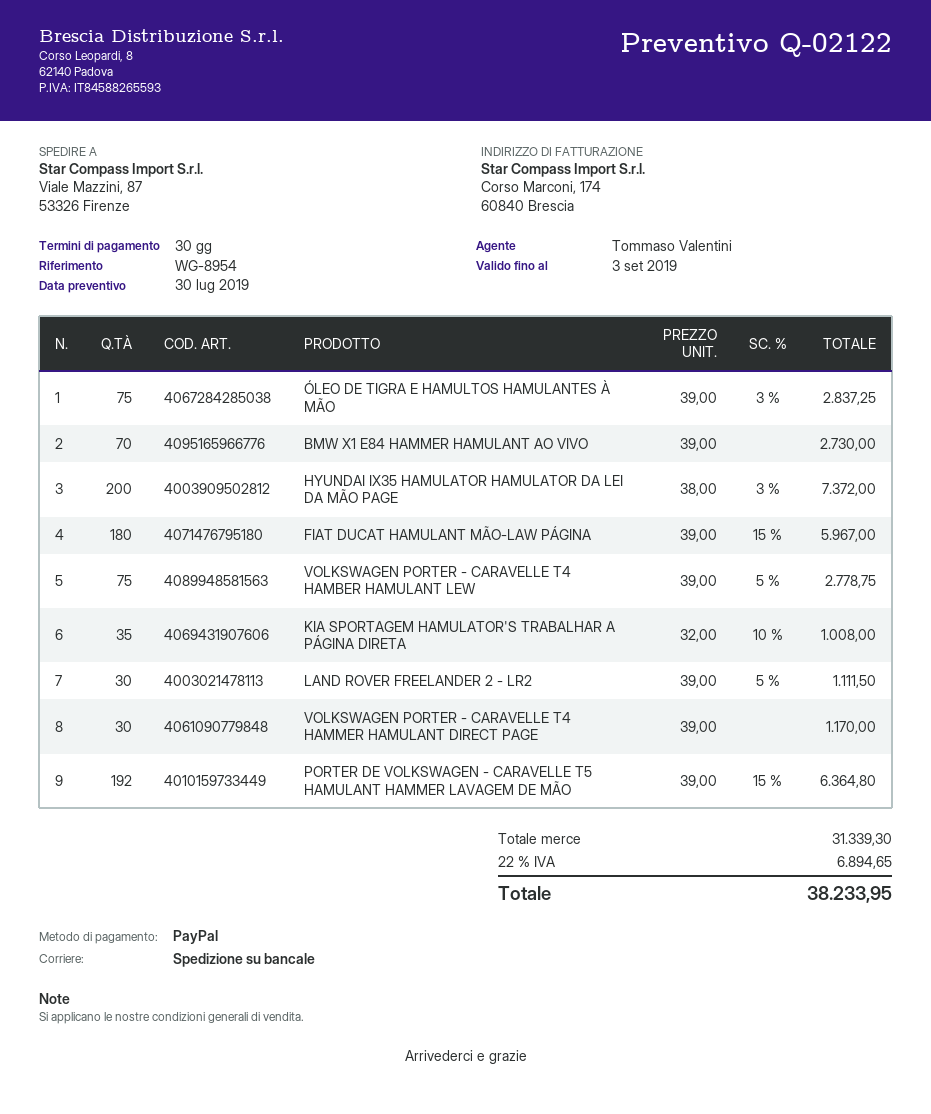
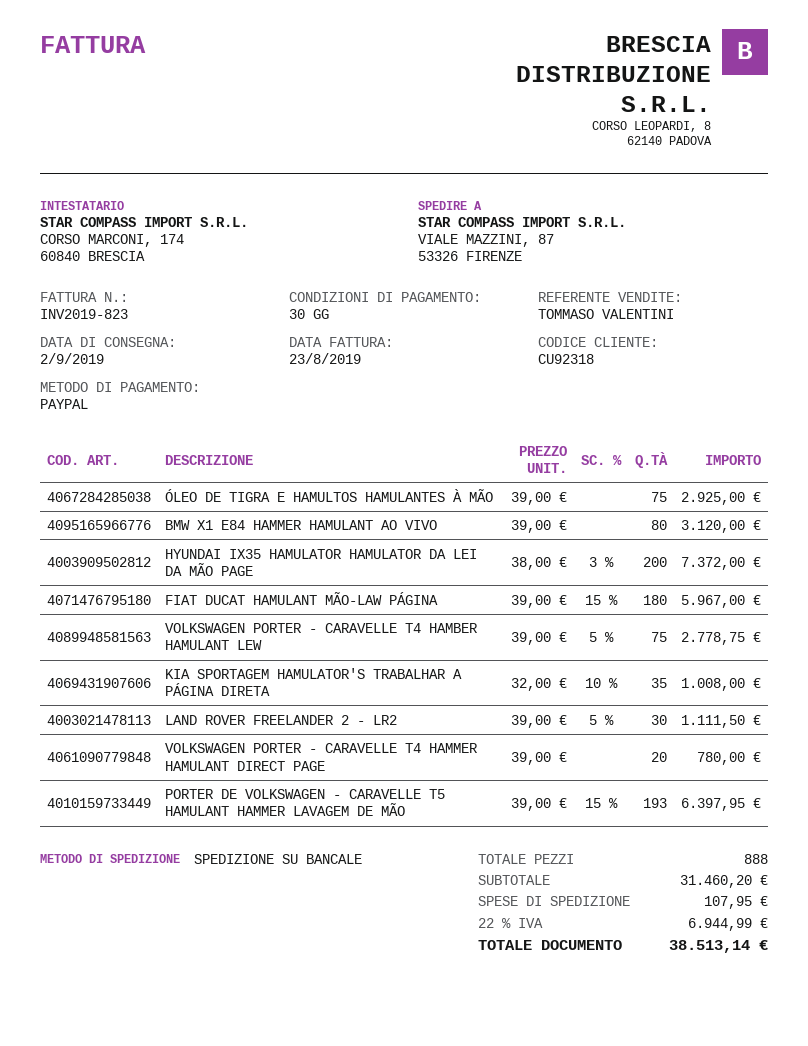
ÓLEO DE TIGRA E HAMULTOS HAMULANTES À MÃO: 75 x 39.00 - 3% = 2837.25 -> 75 x 39.00 = 2925.00
BMW X1 E84 HAMMER HAMULANT AO VIVO: 70 x 39.00 = 2730.00 -> 80 x 39.00 = 3120.00
VOLKSWAGEN PORTER - CARAVELLE T4 HAMMER HAMULANT DIRECT PAGE: 30 x 39.00 = 1170.00 -> 20 x 39.00 = 780.00
PORTER DE VOLKSWAGEN - CARAVELLE T5 HAMULANT HAMMER LAVAGEM DE MÃO: 192 x 39.00 - 15% = 6364.80 -> 193 x 39.00 - 15% = 6397.95
subtotal: 31339.30 -> 31460.20
shipping: none -> 107.95
tax: 22% = 6894.65 -> 22% = 6944.99
total: 38233.95 -> 38513.14

